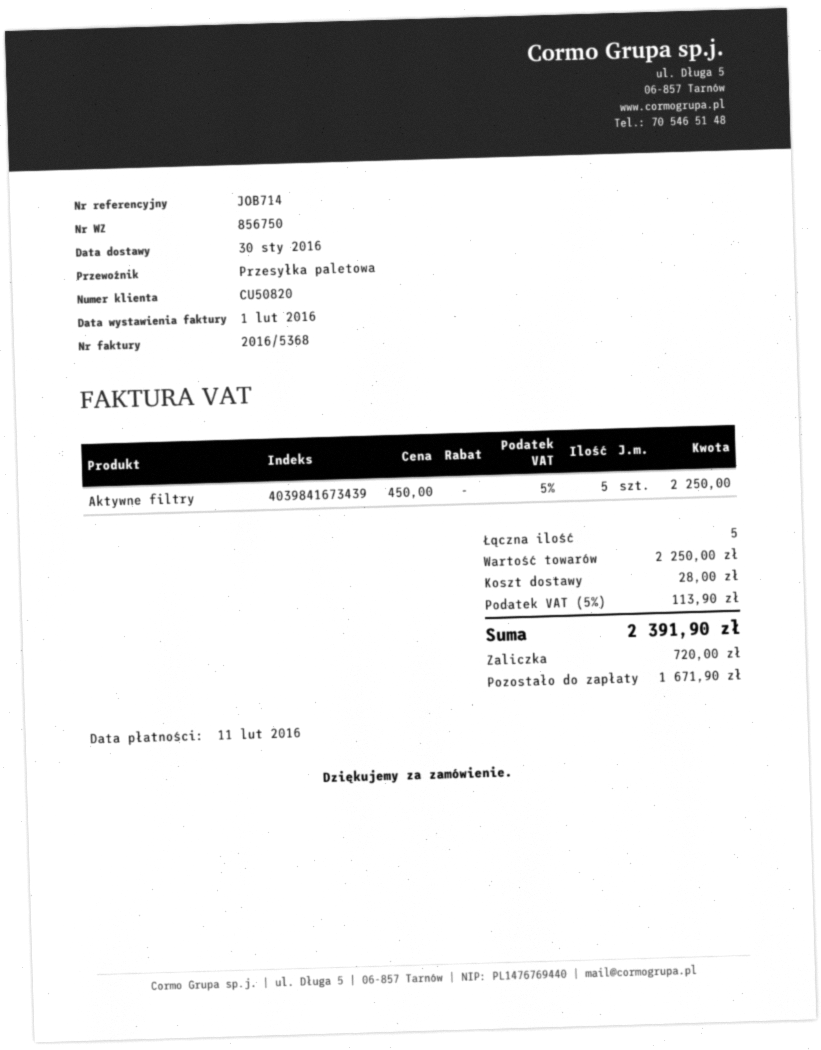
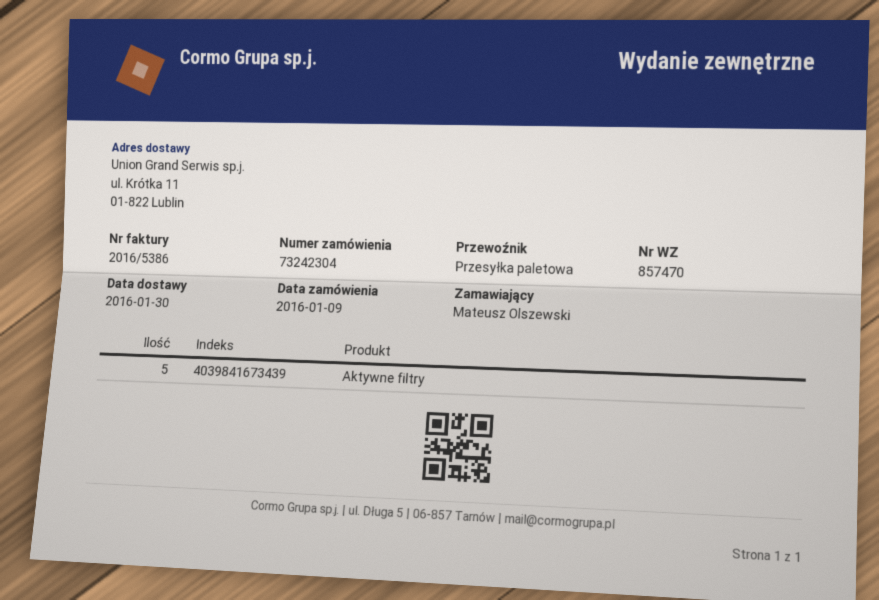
delivery note number: 856750 -> 857470
invoice number: 2016/5368 -> 2016/5386

